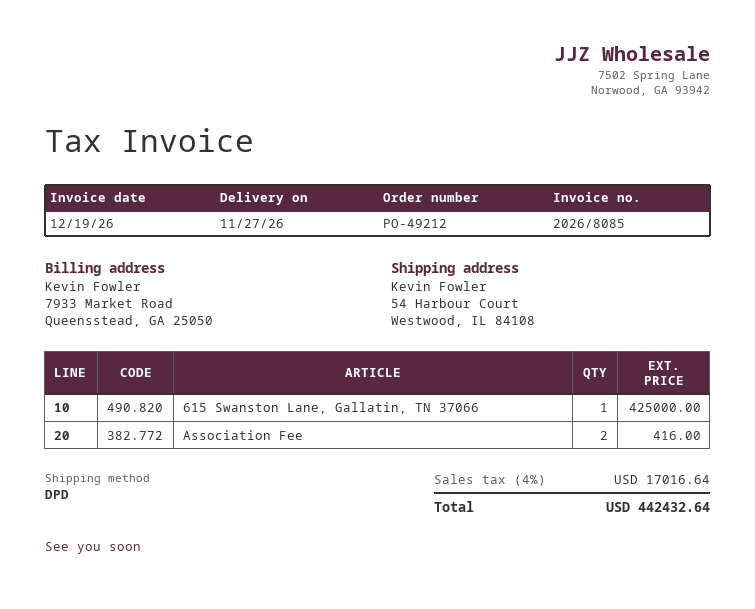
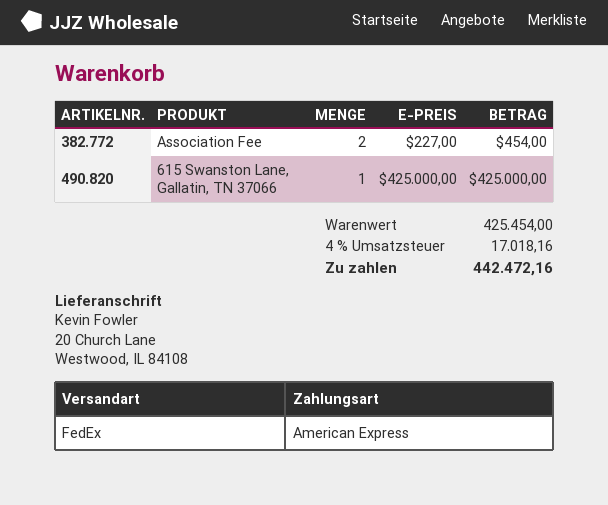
shipping method: DPD -> FedEx
ship to: 54 Harbour Court, Westwood, IL 84108 -> 20 Church Lane, Westwood, IL 84108
Association Fee: 2 for 416.00 -> 2 for 454.00
tax: 4% = 17016.64 -> 4% = 17018.16
total: 442432.64 -> 442472.16

